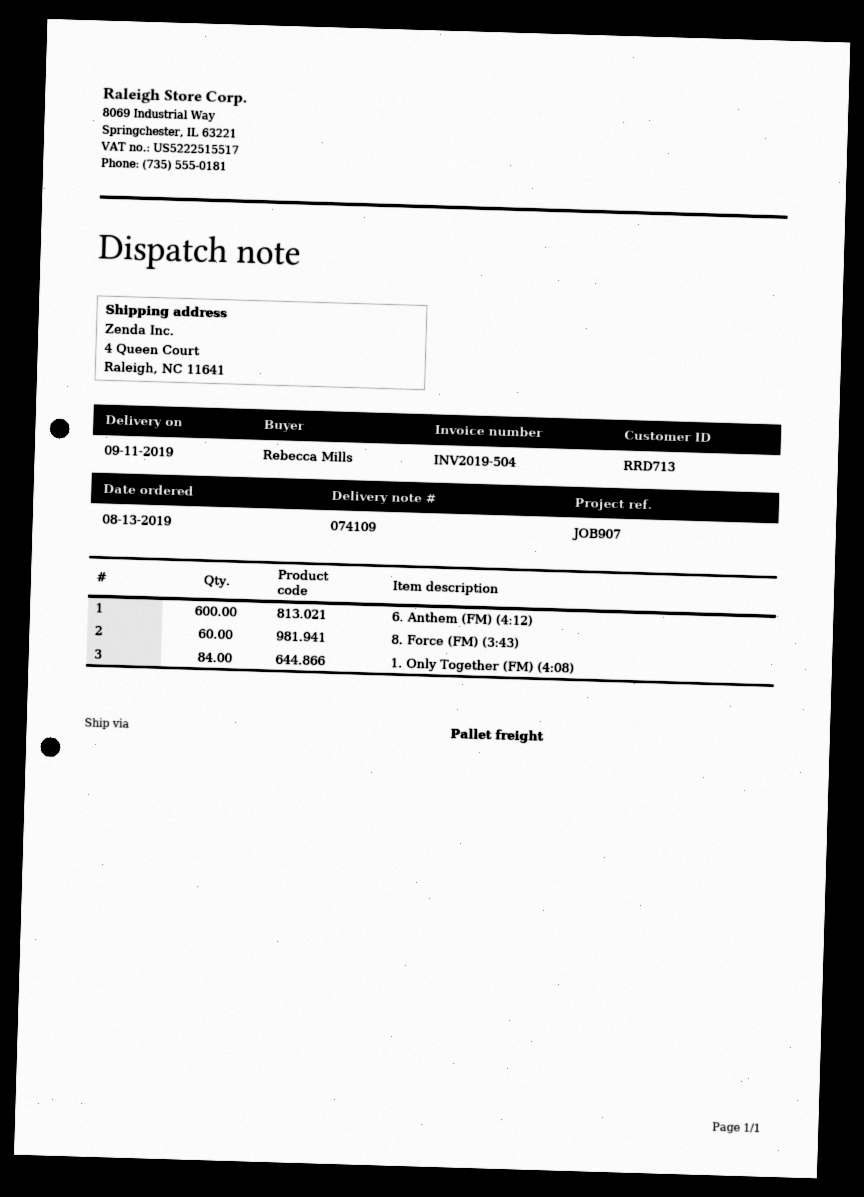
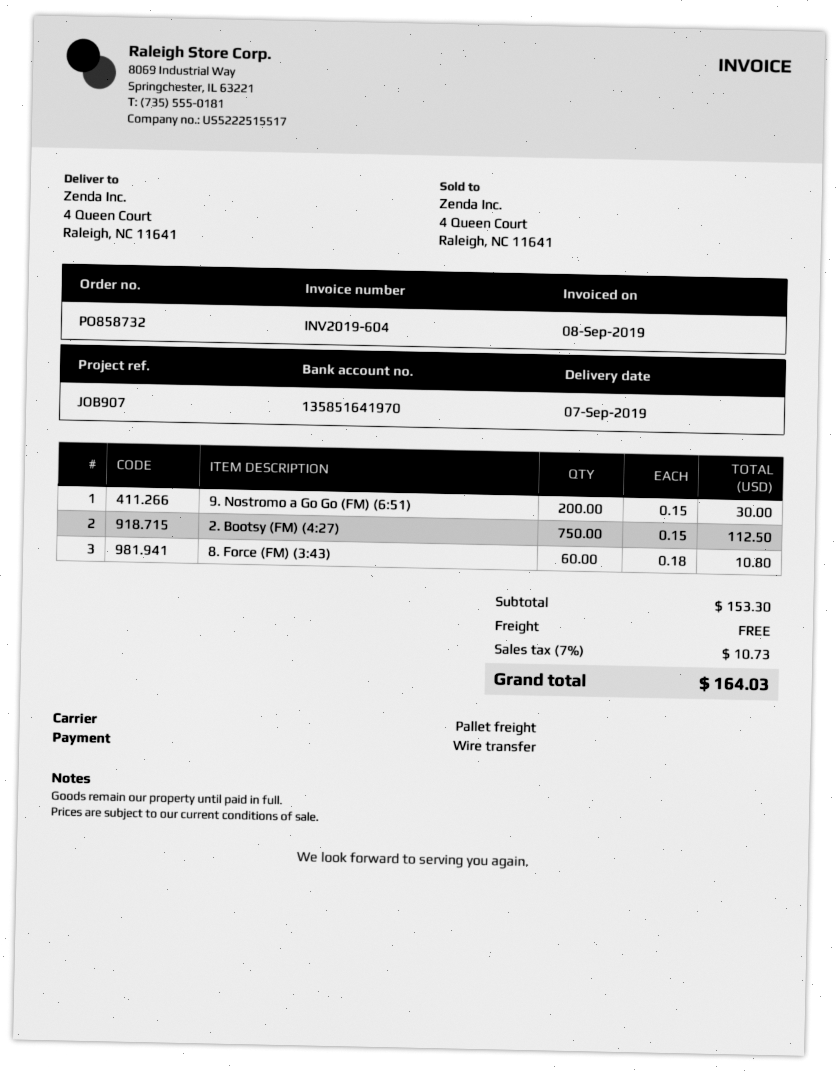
delivery date: 2019-09-11 -> 2019-09-07
invoice number: INV2019-504 -> INV2019-604
6. Anthem (FM) (4:12): 600 -> none
1. Only Together (FM) (4:08): 84 -> none
9. Nostromo a Go Go (FM) (6:51): none -> 200
2. Bootsy (FM) (4:27): none -> 750

